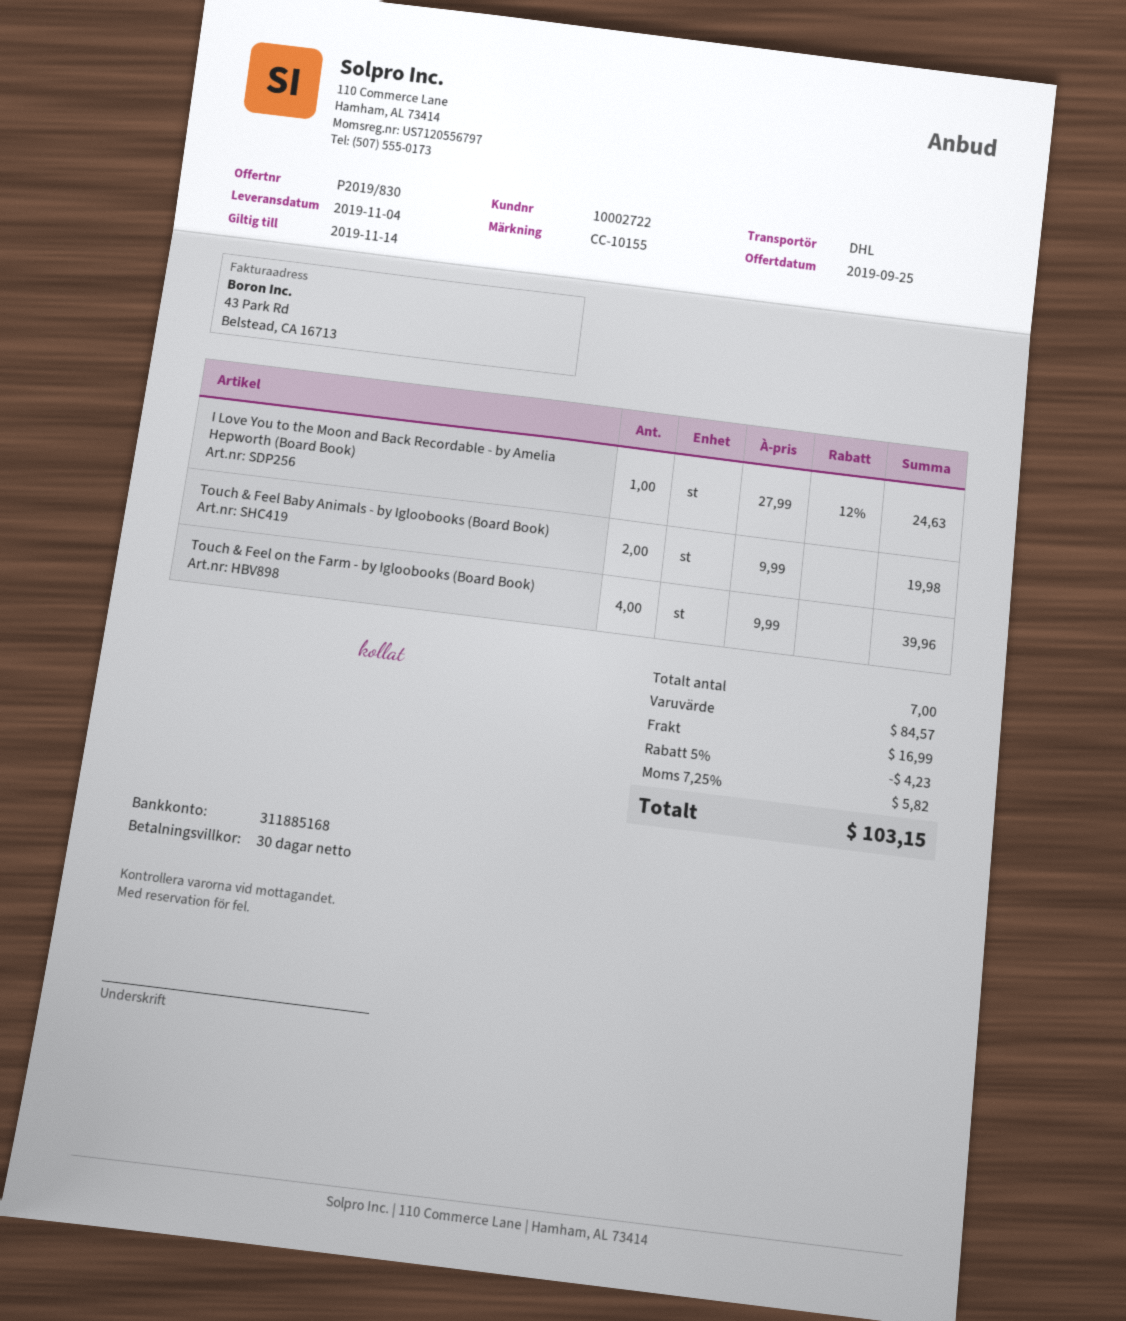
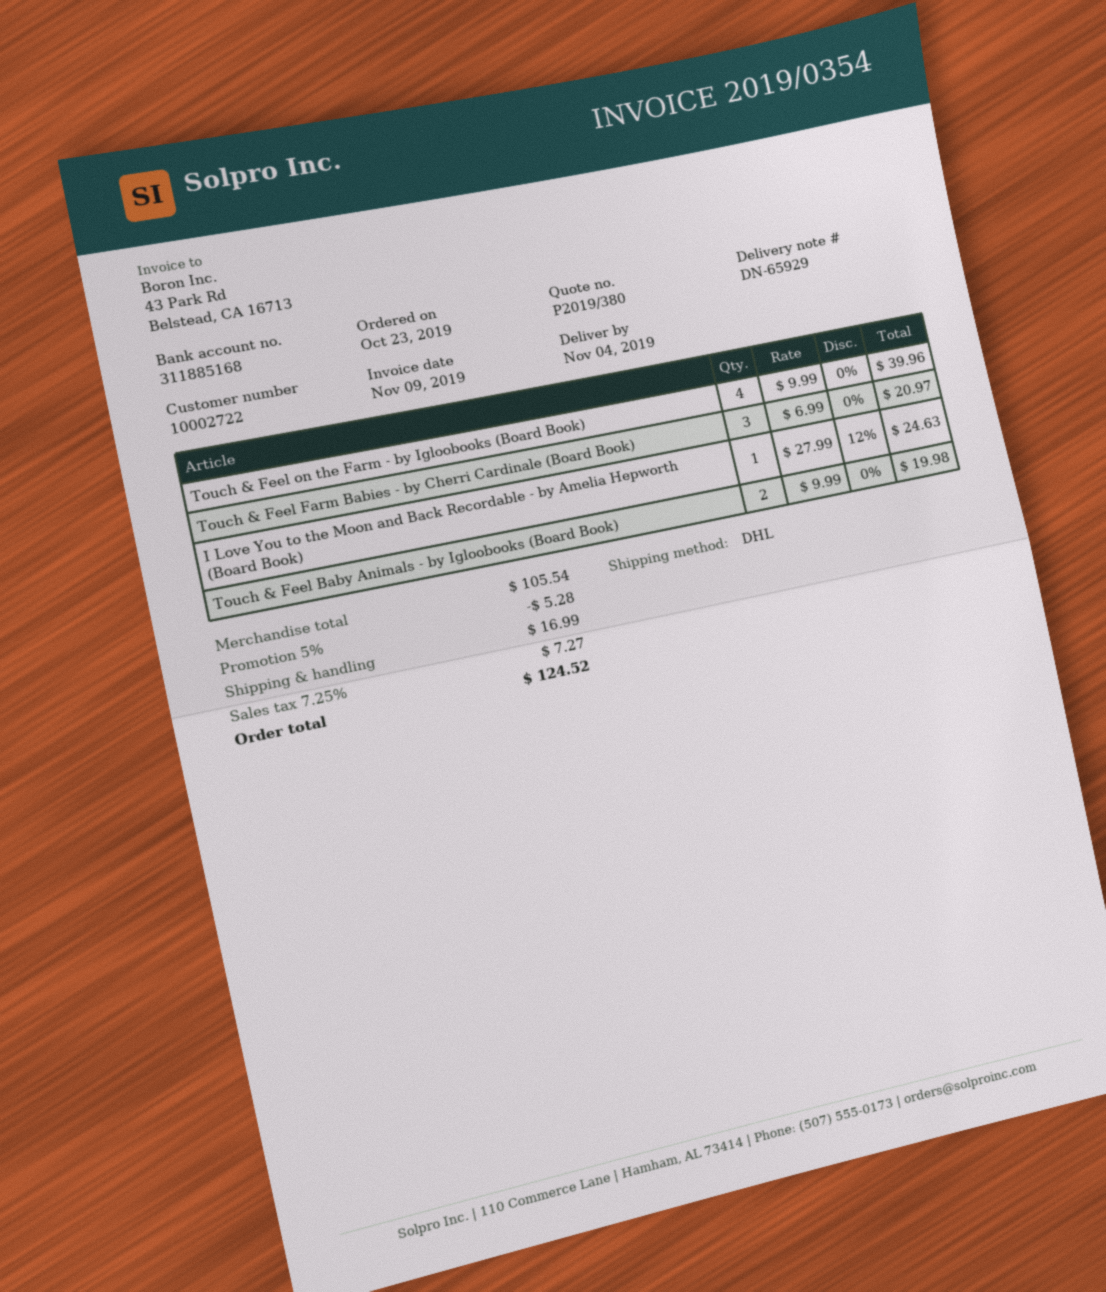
quote number: P2019/830 -> P2019/380
Touch & Feel Farm Babies - by Cherri Cardinale (Board Book): none -> 3 x 6.99 = 20.97
subtotal: 84.57 -> 105.54
discount: 5% = 4.23 -> 5% = 5.28
tax: 7.25% = 5.82 -> 7.25% = 7.27
total: 103.15 -> 124.52

